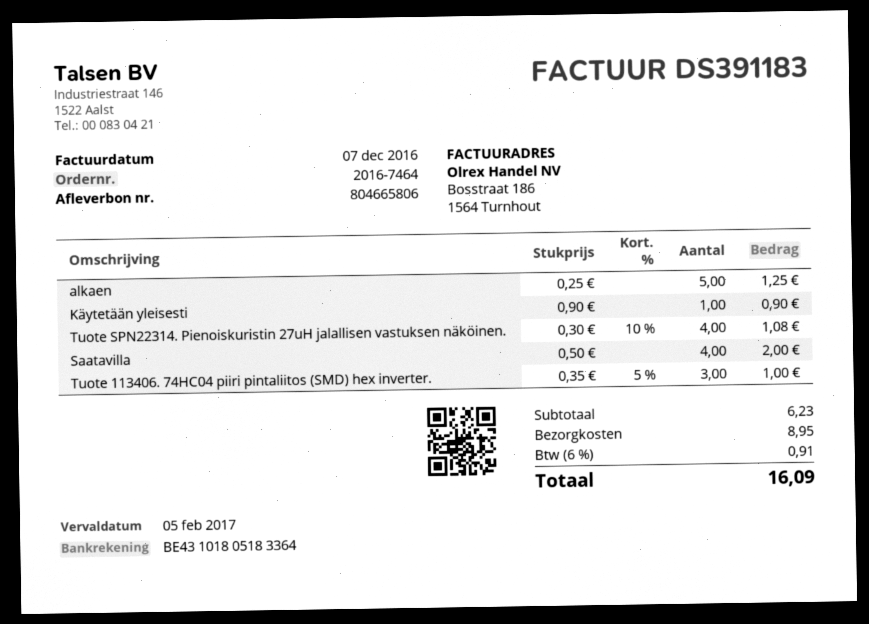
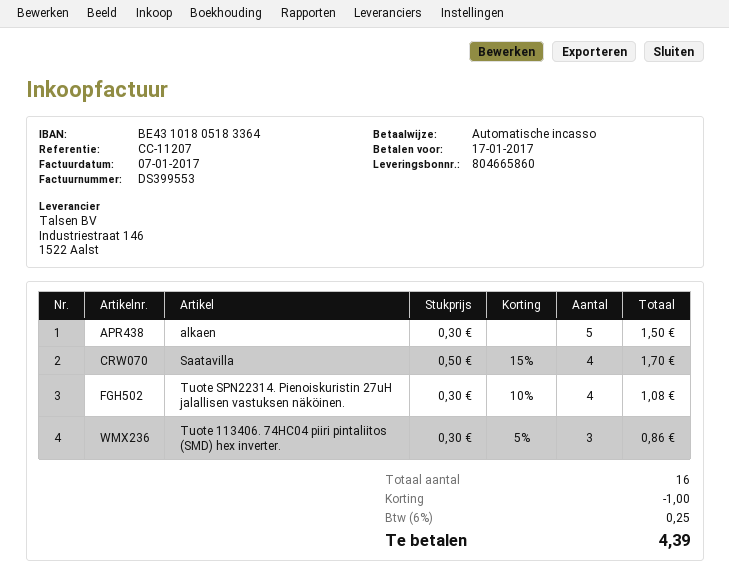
delivery note number: 804665806 -> 804665860
invoice number: DS391183 -> DS399553
invoice date: 2016-12-07 -> 2017-01-07
due date: 2017-02-05 -> 2017-01-17
alkaen: 5 x 0.25 = 1.25 -> 5 x 0.30 = 1.50
Käytetään yleisesti: 1 x 0.90 = 0.90 -> none
Saatavilla: 4 x 0.50 = 2.00 -> 4 x 0.50 - 15% = 1.70
Tuote 113406. 74HC04 piiri pintaliitos (SMD) hex inverter.: 3 x 0.35 - 5% = 1.00 -> 3 x 0.30 - 5% = 0.86
discount: none -> 1.00
shipping: 8.95 -> none
tax: 6% = 0.91 -> 6% = 0.25
total: 16.09 -> 4.39

